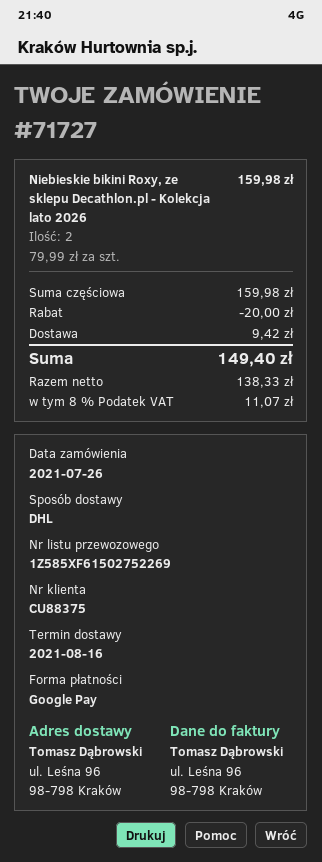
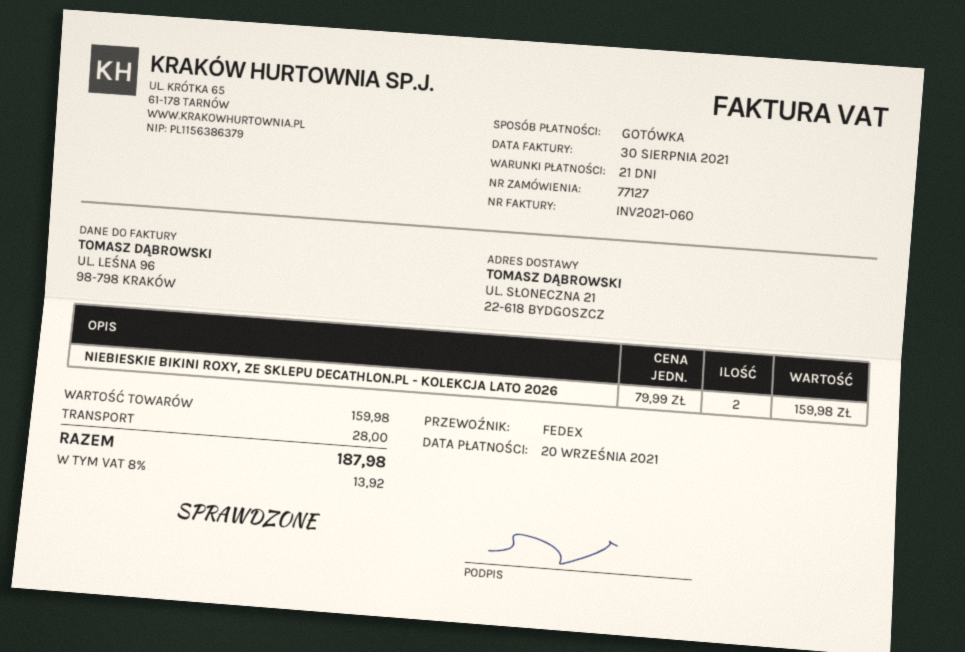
order number: 71727 -> 77127
payment method: Google Pay -> cash
shipping method: DHL -> FedEx
ship to: ul. Leśna 96, 98-798 Kraków -> UL. SŁONECZNA 21, 22-618 BYDGOSZCZ
discount: 20.00 -> none
shipping: 9.42 -> 28.00
tax: 8% = 11.07 -> 8% = 13.92
total: 149.40 -> 187.98

